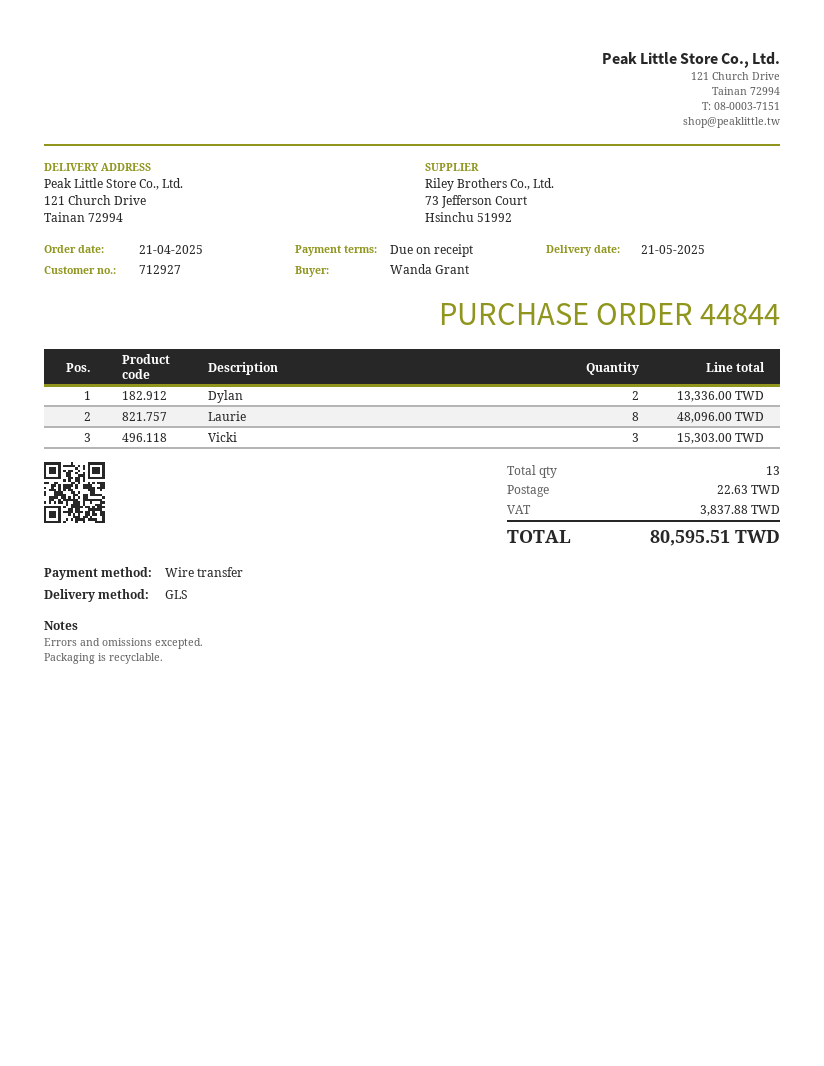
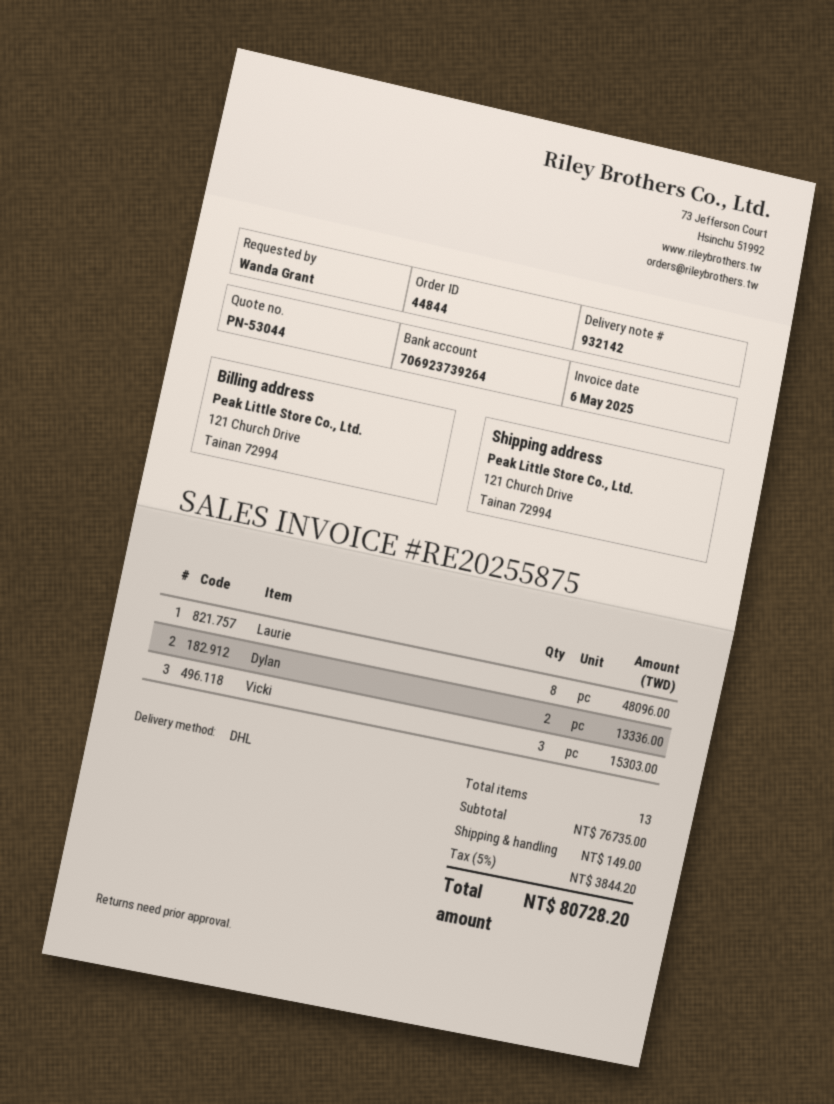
shipping method: GLS -> DHL
shipping: 22.63 -> 149.00
tax: 3837.88 -> 3844.20
total: 80595.51 -> 80728.20

